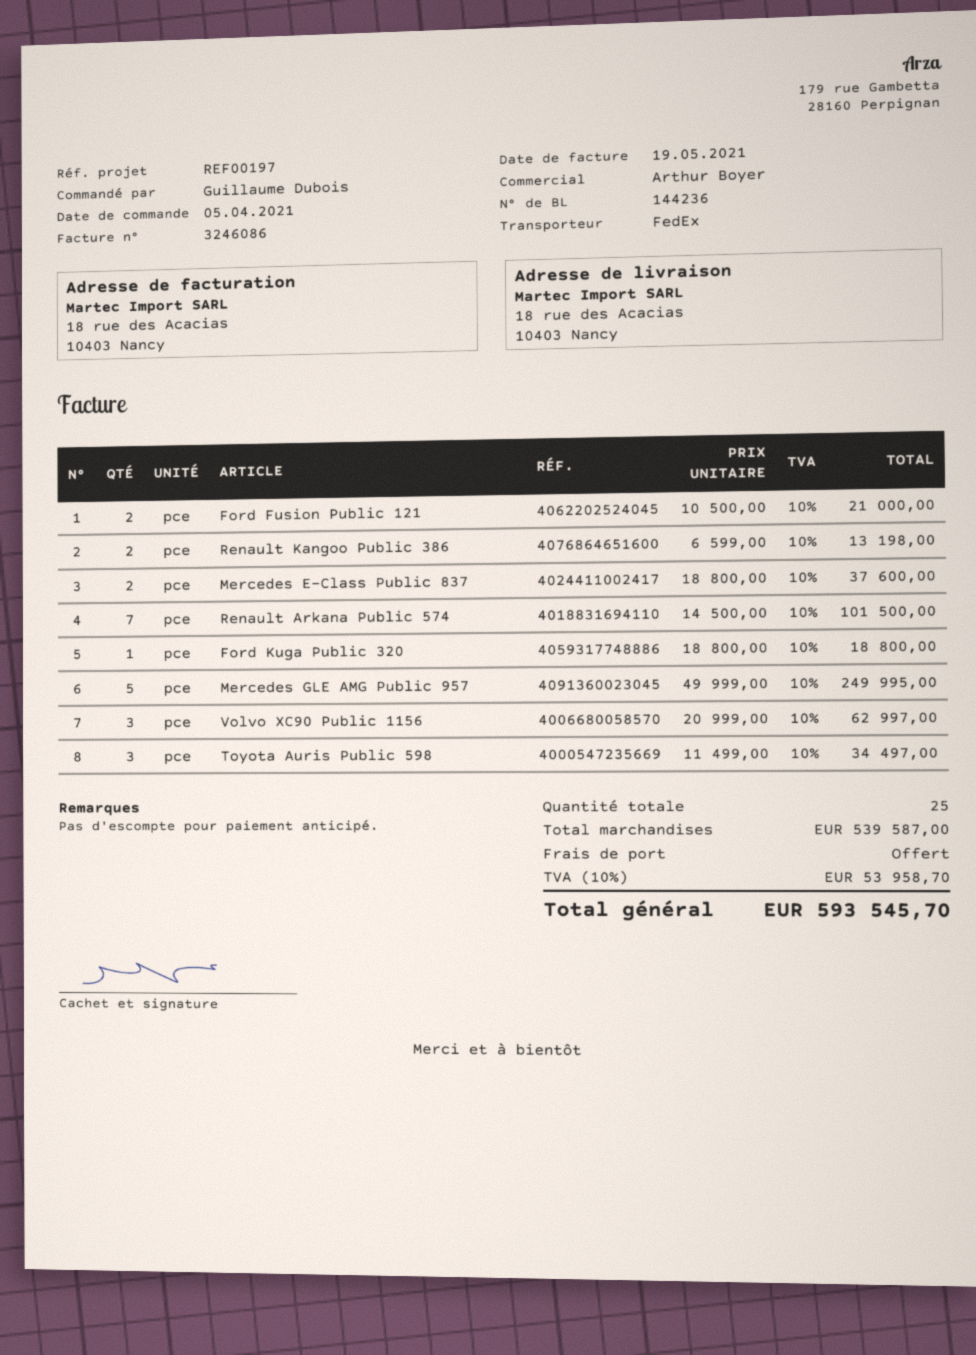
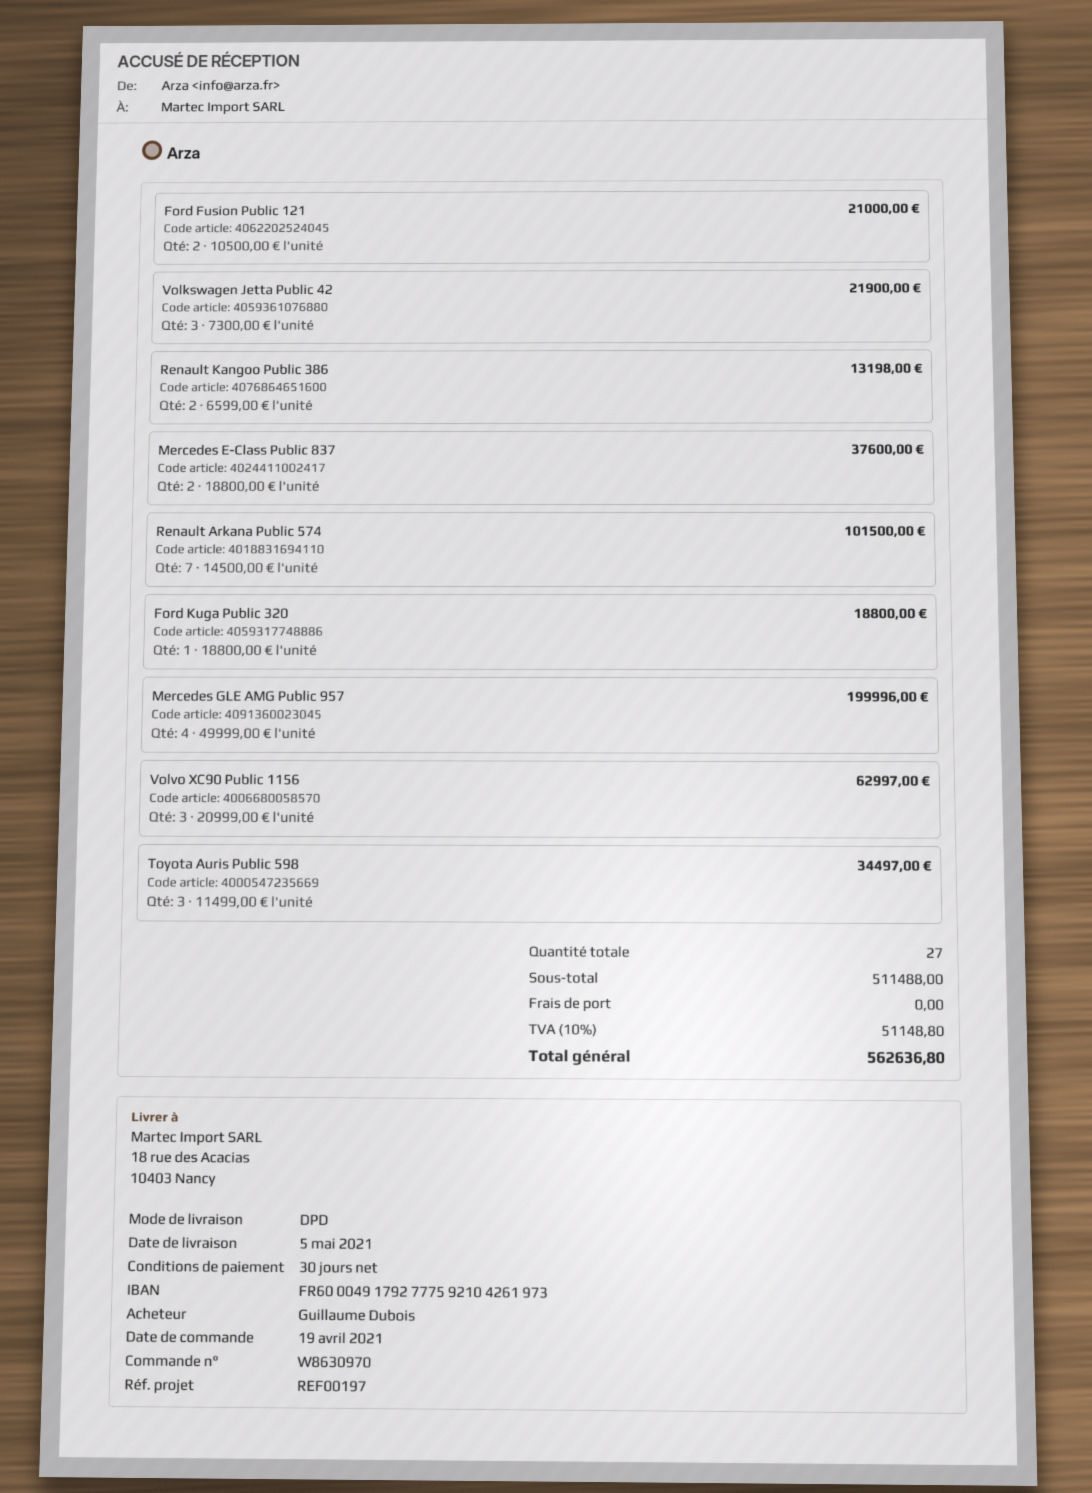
order date: 2021-04-05 -> 2021-04-19
shipping method: FedEx -> DPD
Mercedes GLE AMG Public 957: 5 x 49999.00 = 249995.00 -> 4 x 49999.00 = 199996.00
Volkswagen Jetta Public 42: none -> 3 x 7300.00 = 21900.00
total quantity: 25 -> 27
subtotal: 539587.00 -> 511488.00
tax: 10% = 53958.70 -> 10% = 51148.80
total: 593545.70 -> 562636.80

